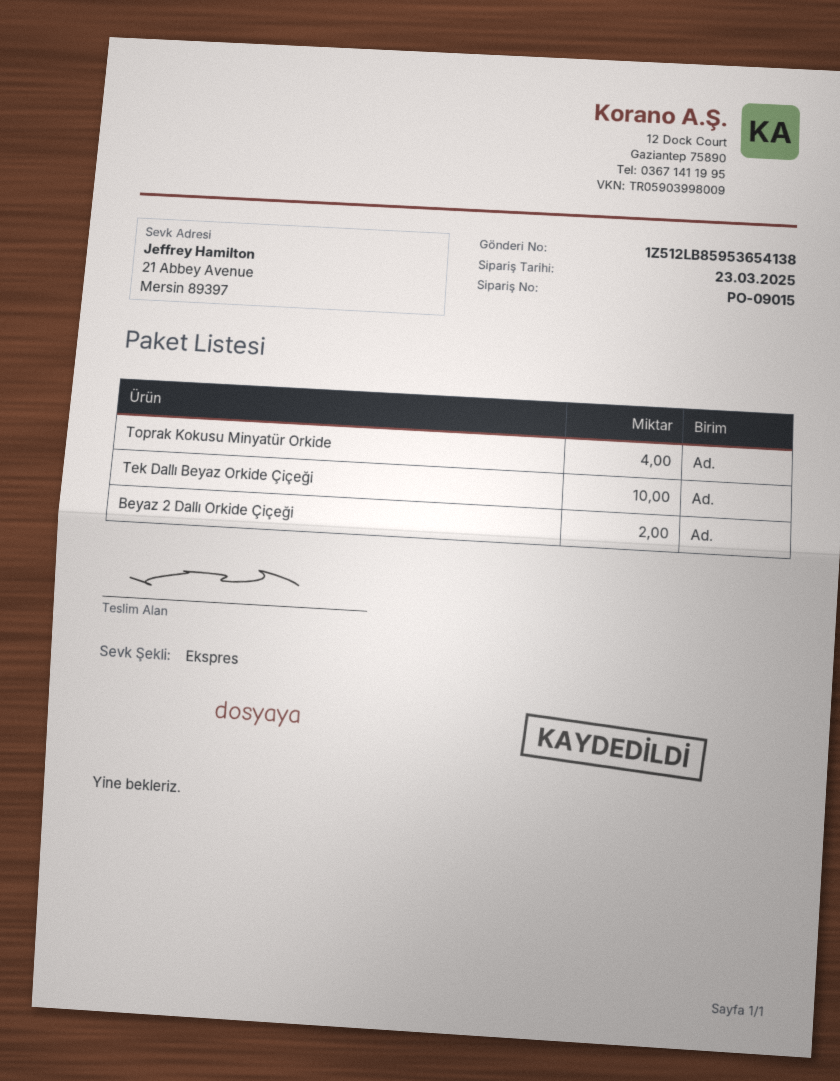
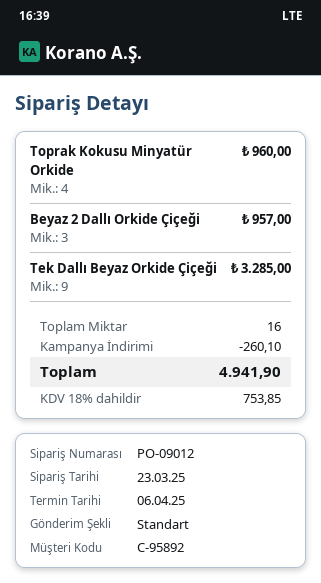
order number: PO-09015 -> PO-09012
shipping method: express -> standard
Tek Dallı Beyaz Orkide Çiçeği: 10 -> 9
Beyaz 2 Dallı Orkide Çiçeği: 2 -> 3

